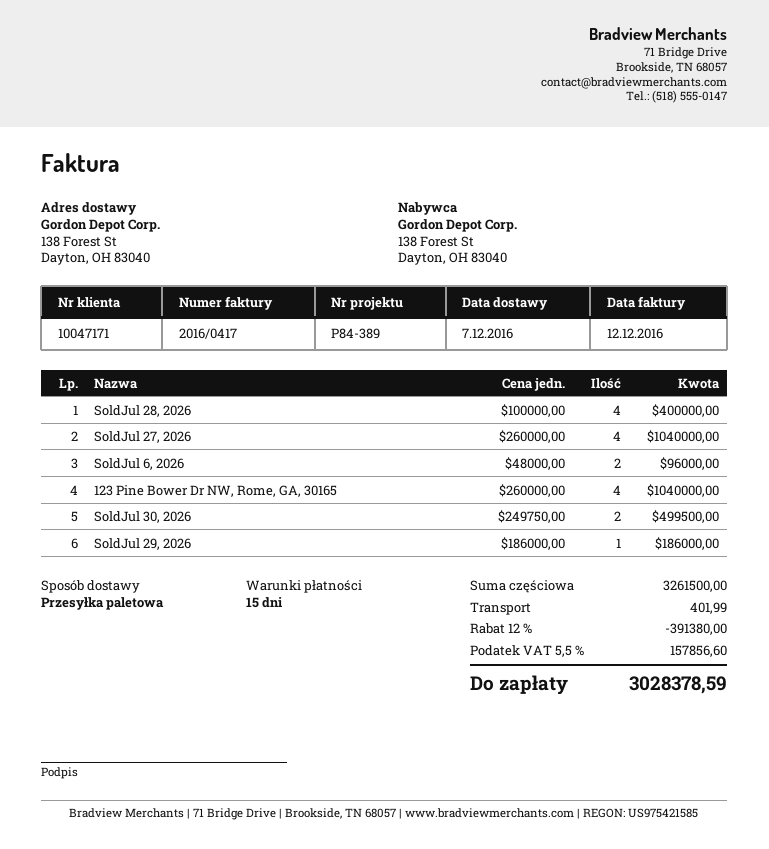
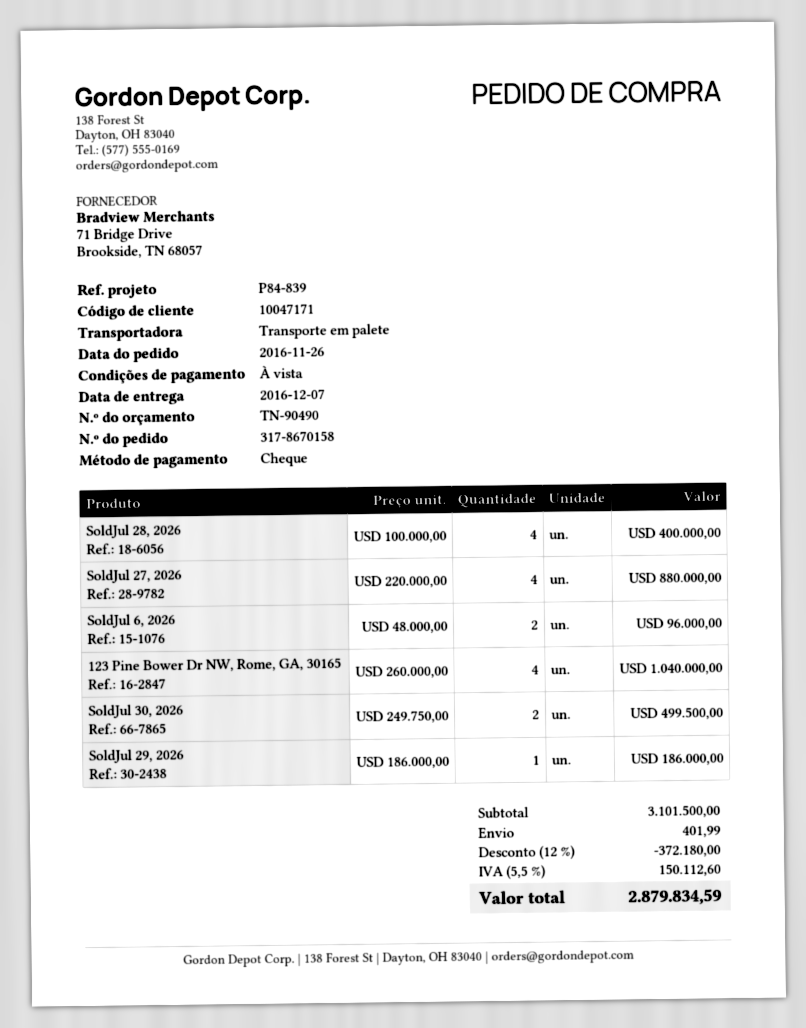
payment terms: 15 days -> on receipt
reference: P84-389 -> P84-839
SoldJul 27, 2026: 4 x 260000.00 = 1040000.00 -> 4 x 220000.00 = 880000.00
subtotal: 3261500.00 -> 3101500.00
discount: 12% = 391380.00 -> 12% = 372180.00
tax: 5.5% = 157856.60 -> 5.5% = 150112.60
total: 3028378.59 -> 2879834.59

